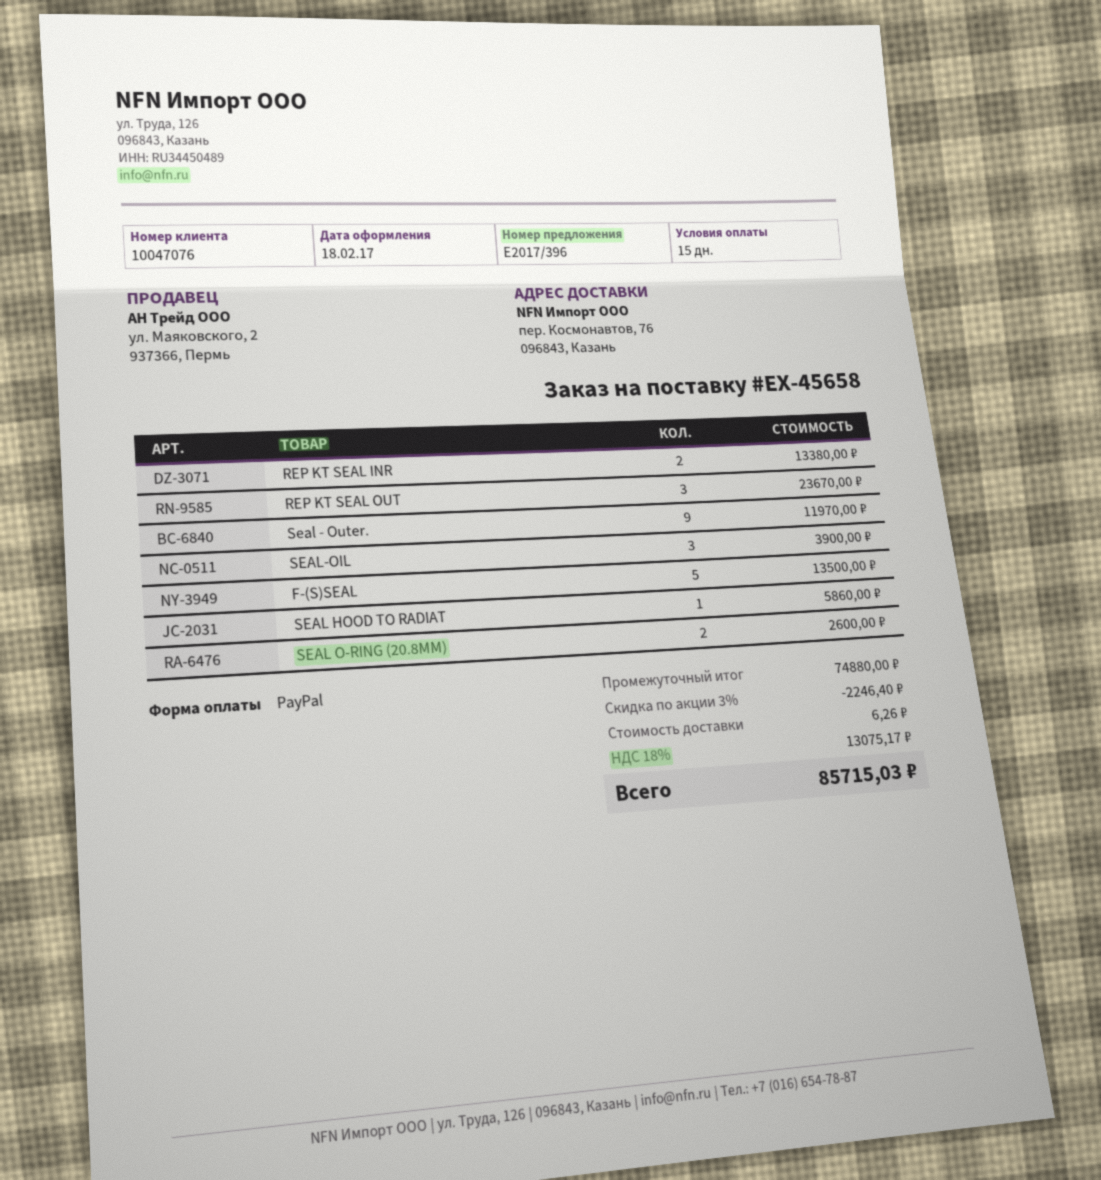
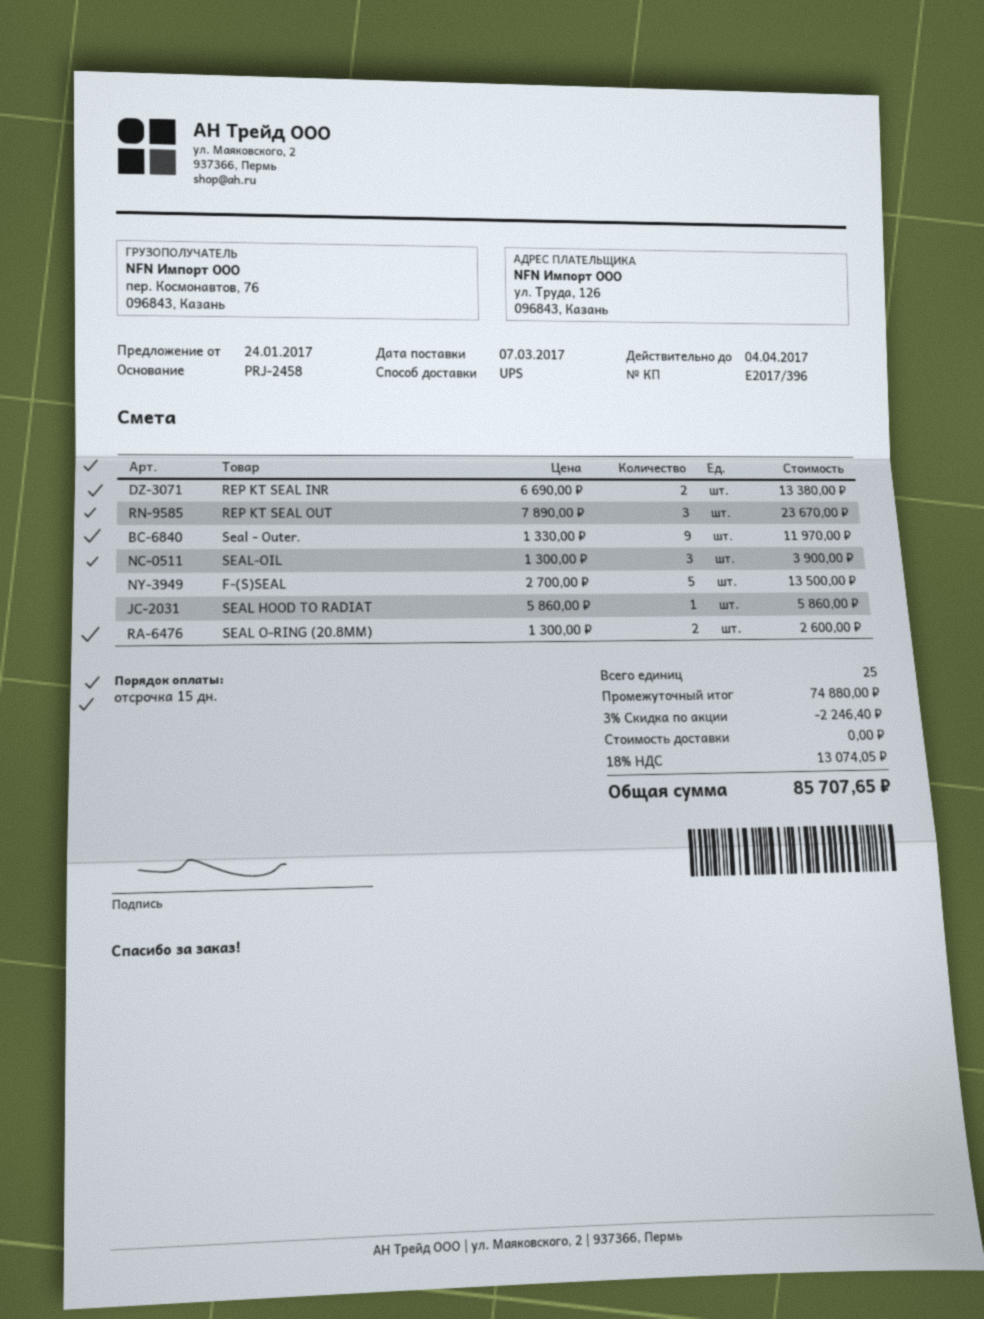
shipping: 6.26 -> 0.00
tax: 18% = 13075.17 -> 18% = 13074.05
total: 85715.03 -> 85707.65

